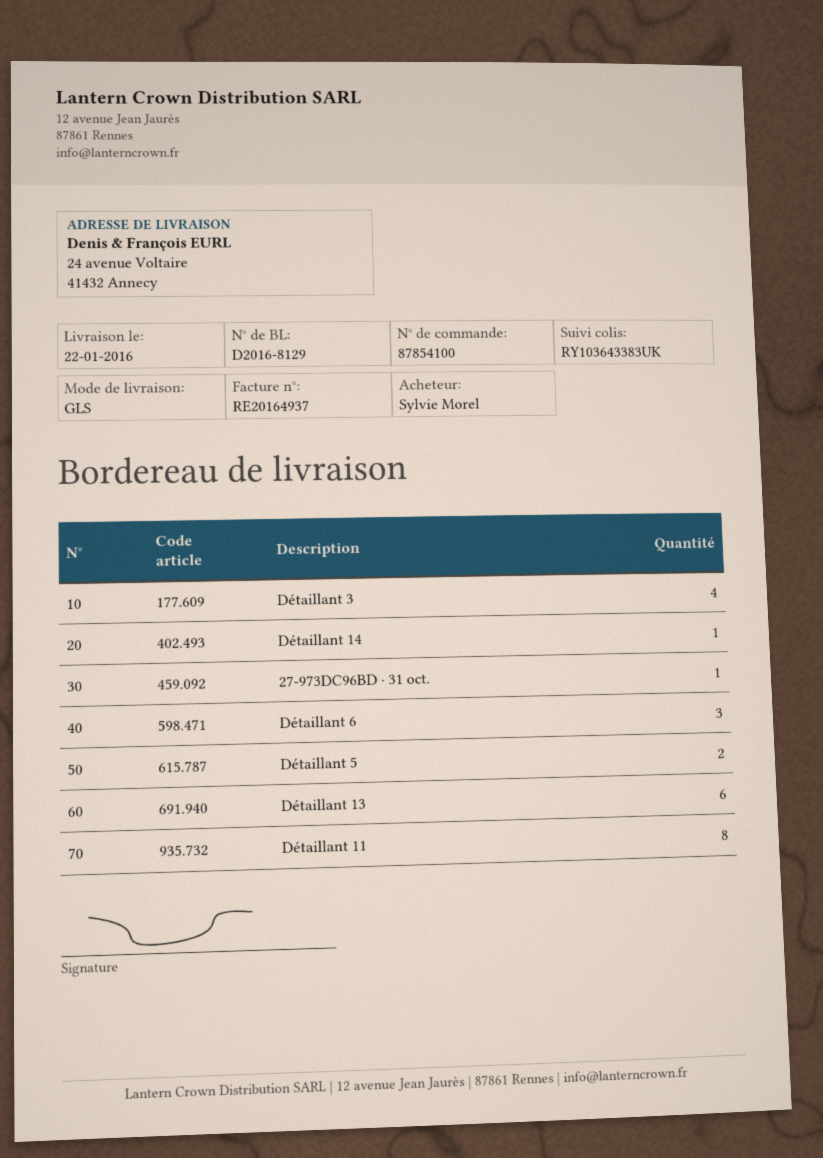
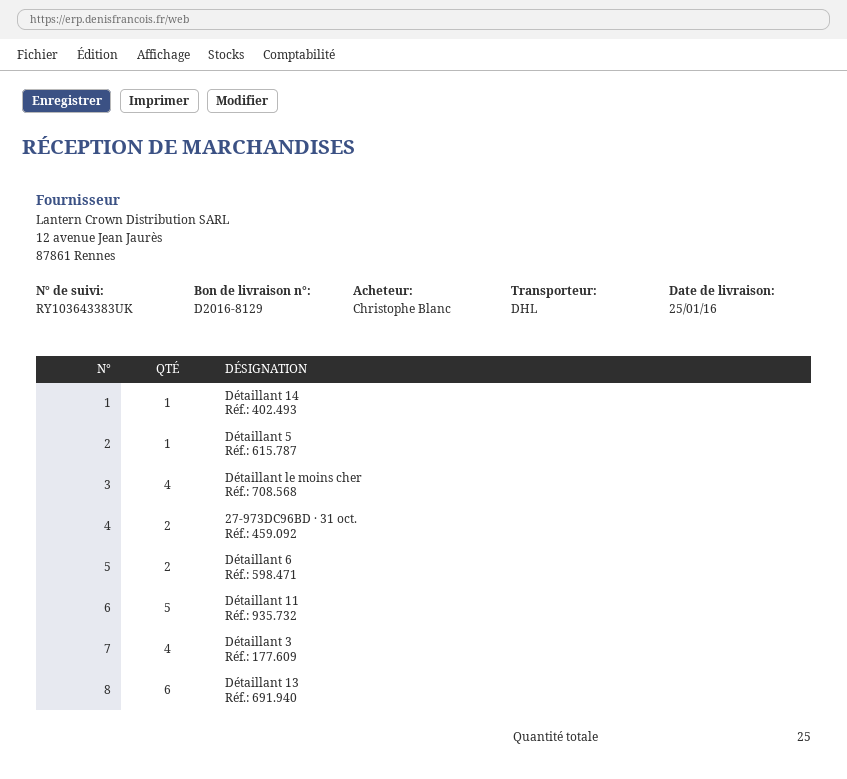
delivery date: 2016-01-22 -> 2016-01-25
ordered by: Sylvie Morel -> Christophe Blanc
shipping method: GLS -> DHL
27-973DC96BD · 31 oct.: 1 -> 2
Détaillant 6: 3 -> 2
Détaillant 5: 2 -> 1
Détaillant 11: 8 -> 5
Détaillant le moins cher: none -> 4

